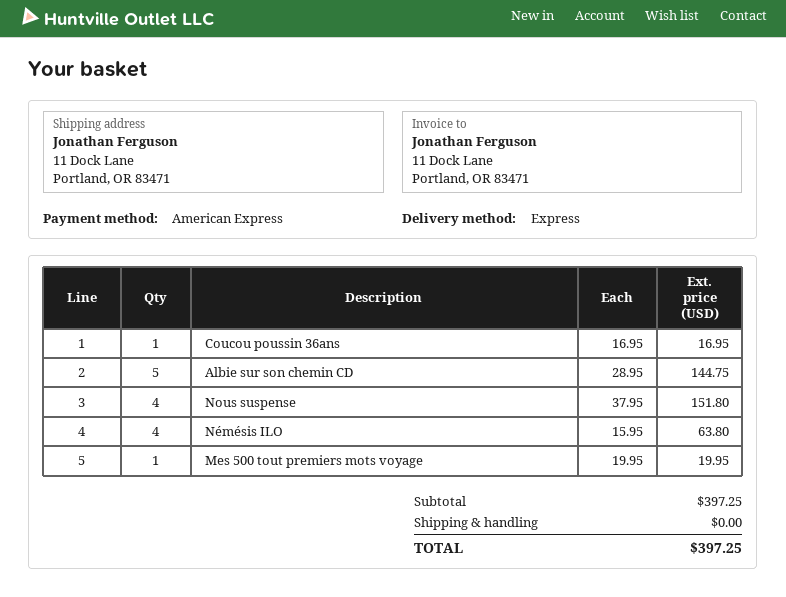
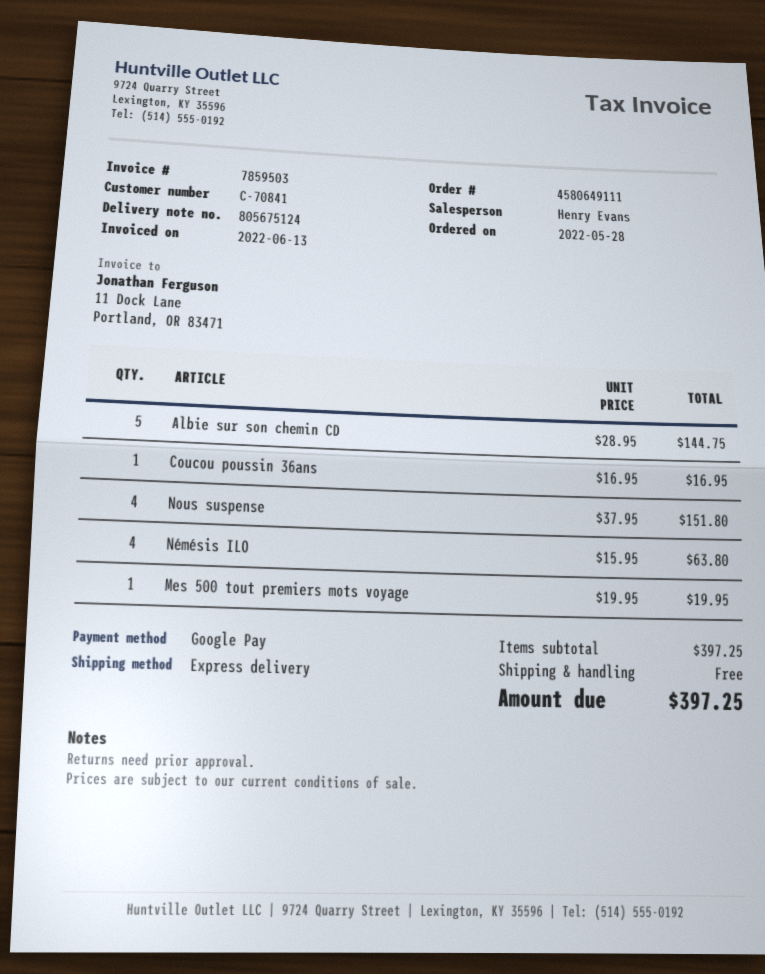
payment method: American Express -> Google Pay

